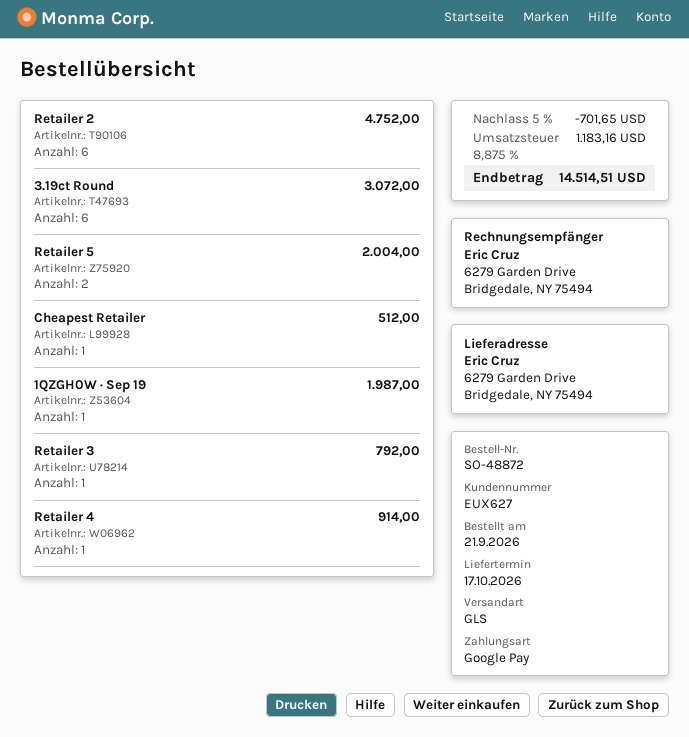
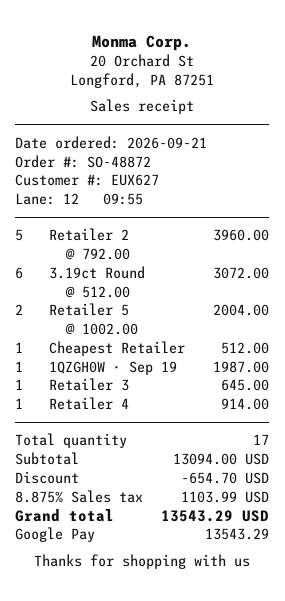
Retailer 2: 6 for 4752.00 -> 5 for 3960.00
Retailer 3: 1 for 792.00 -> 1 for 645.00
discount: 701.65 -> 654.70
tax: 8.875% = 1183.16 -> 8.875% = 1103.99
total: 14514.51 -> 13543.29

